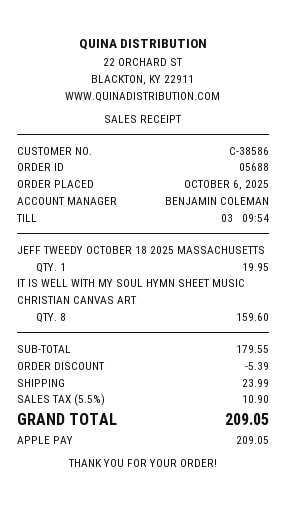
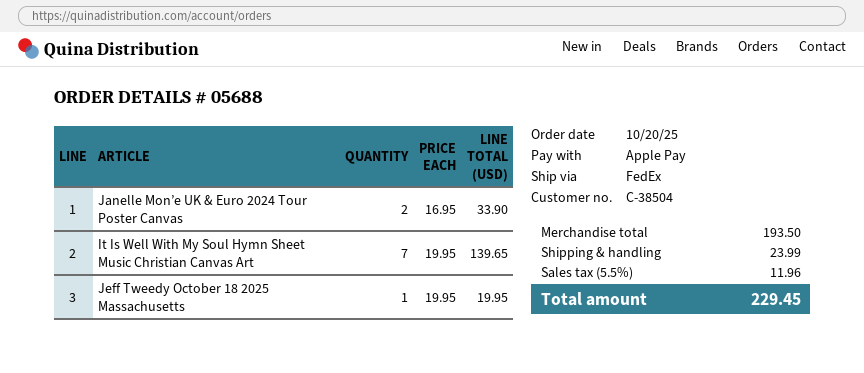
order date: 2025-10-06 -> 2025-10-20
customer number: C-38586 -> C-38504
IT IS WELL WITH MY SOUL HYMN SHEET MUSIC CHRISTIAN CANVAS ART: 8 for 159.60 -> 7 for 139.65
Janelle Mon’e UK & Euro 2024 Tour Poster Canvas: none -> 2 for 33.90
subtotal: 179.55 -> 193.50
discount: 5.39 -> none
tax: 5.5% = 10.90 -> 5.5% = 11.96
total: 209.05 -> 229.45

